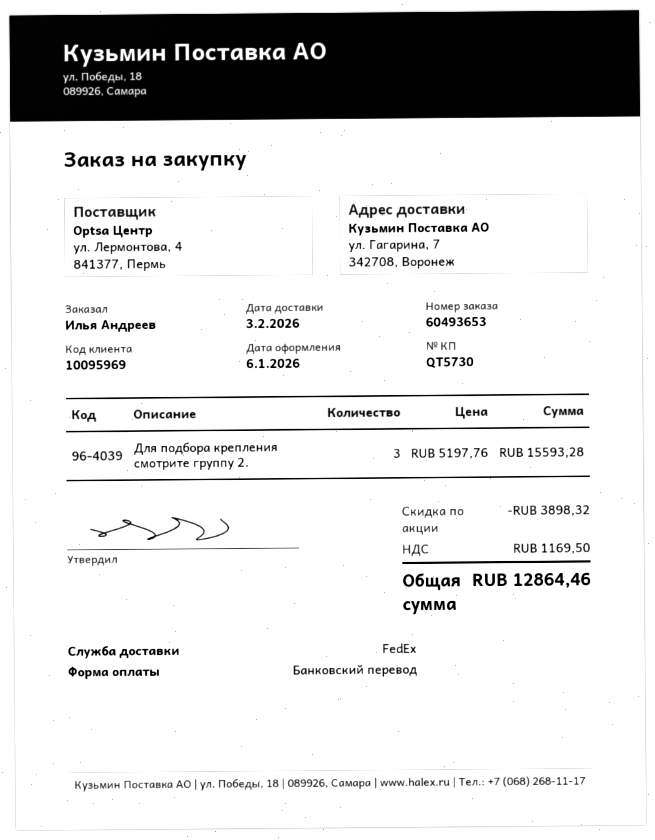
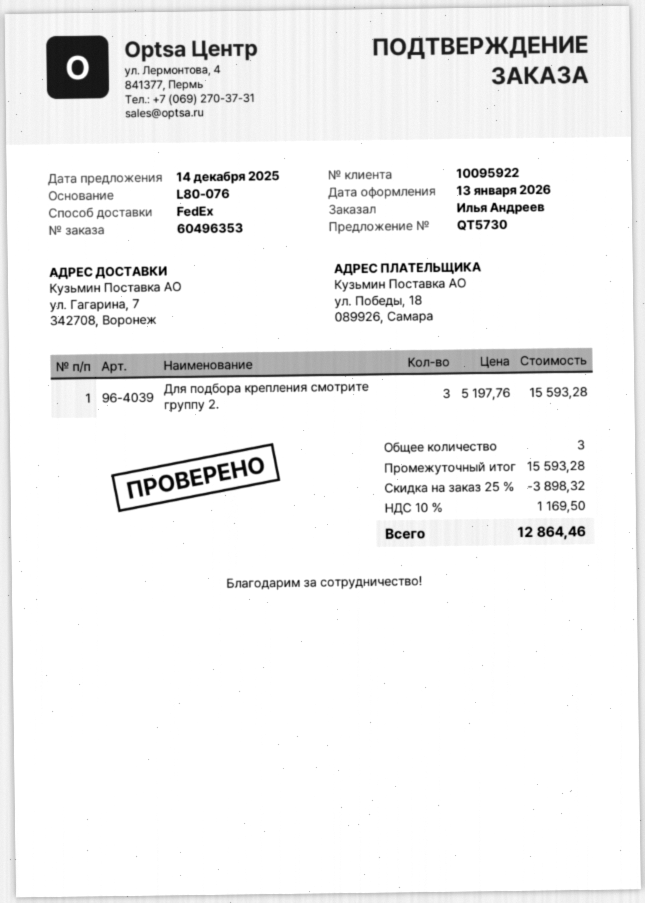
order number: 60493653 -> 60496353
order date: 2026-01-06 -> 2026-01-13
customer number: 10095969 -> 10095922

